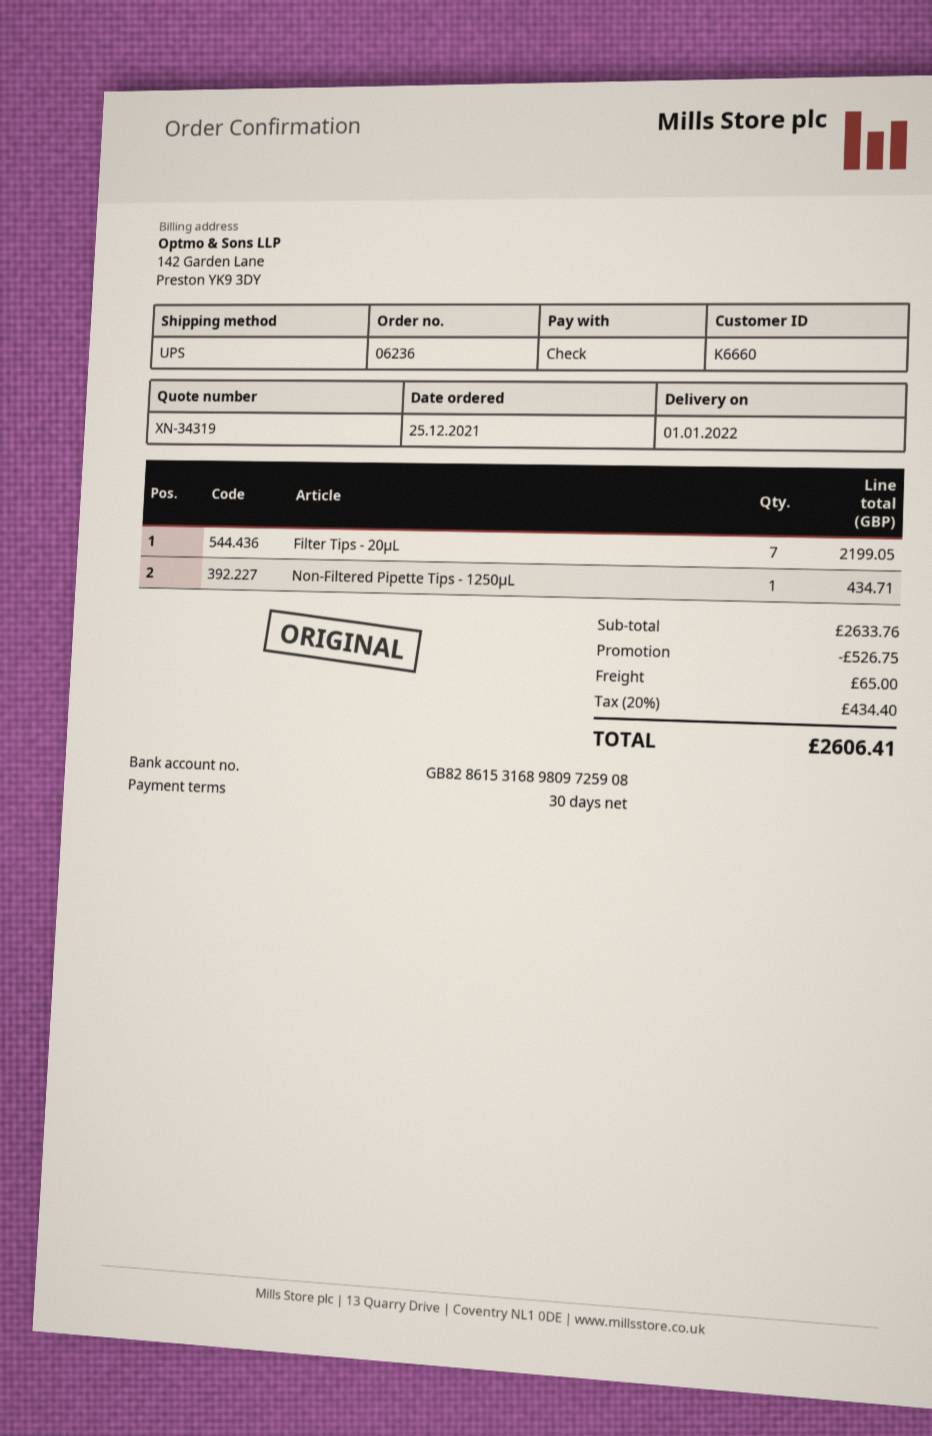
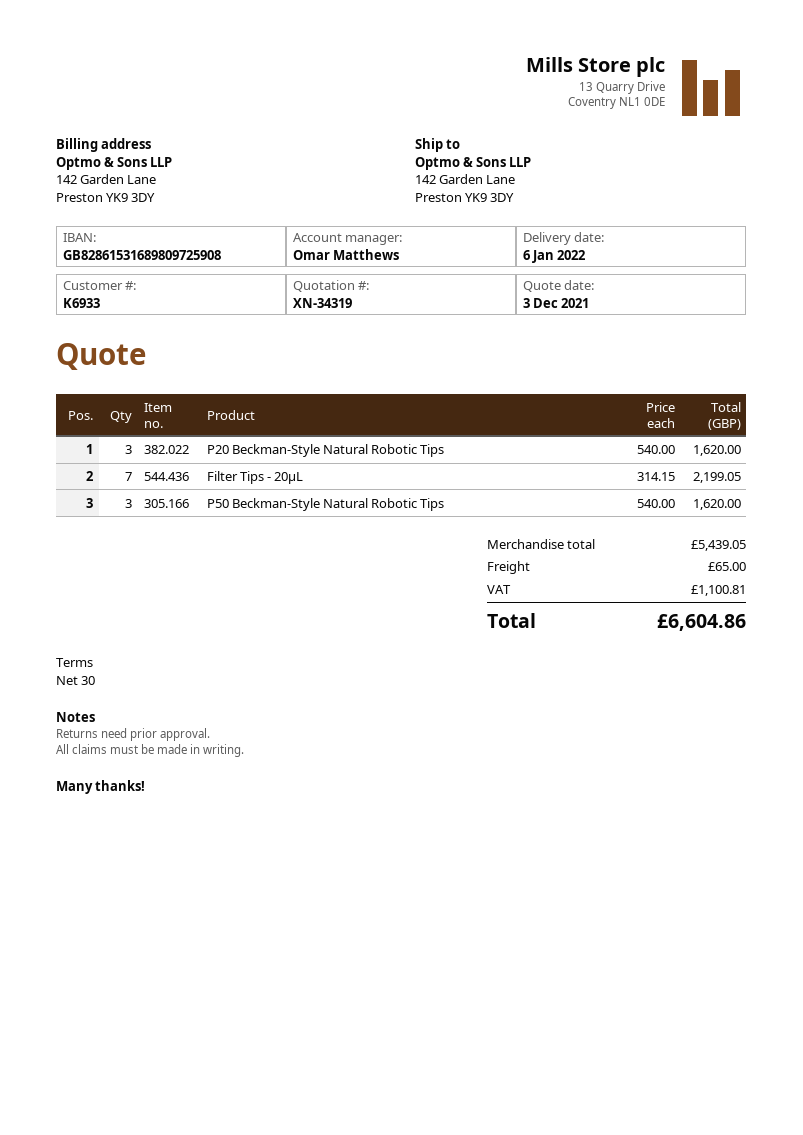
delivery date: 2022-01-01 -> 2022-01-06
customer number: K6660 -> K6933
Non-Filtered Pipette Tips - 1250μL: 1 for 434.71 -> none
P20 Beckman-Style Natural Robotic Tips: none -> 3 for 1620.00
P50 Beckman-Style Natural Robotic Tips: none -> 3 for 1620.00
subtotal: 2633.76 -> 5439.05
discount: 526.75 -> none
tax: 434.40 -> 1100.81
total: 2606.41 -> 6604.86

